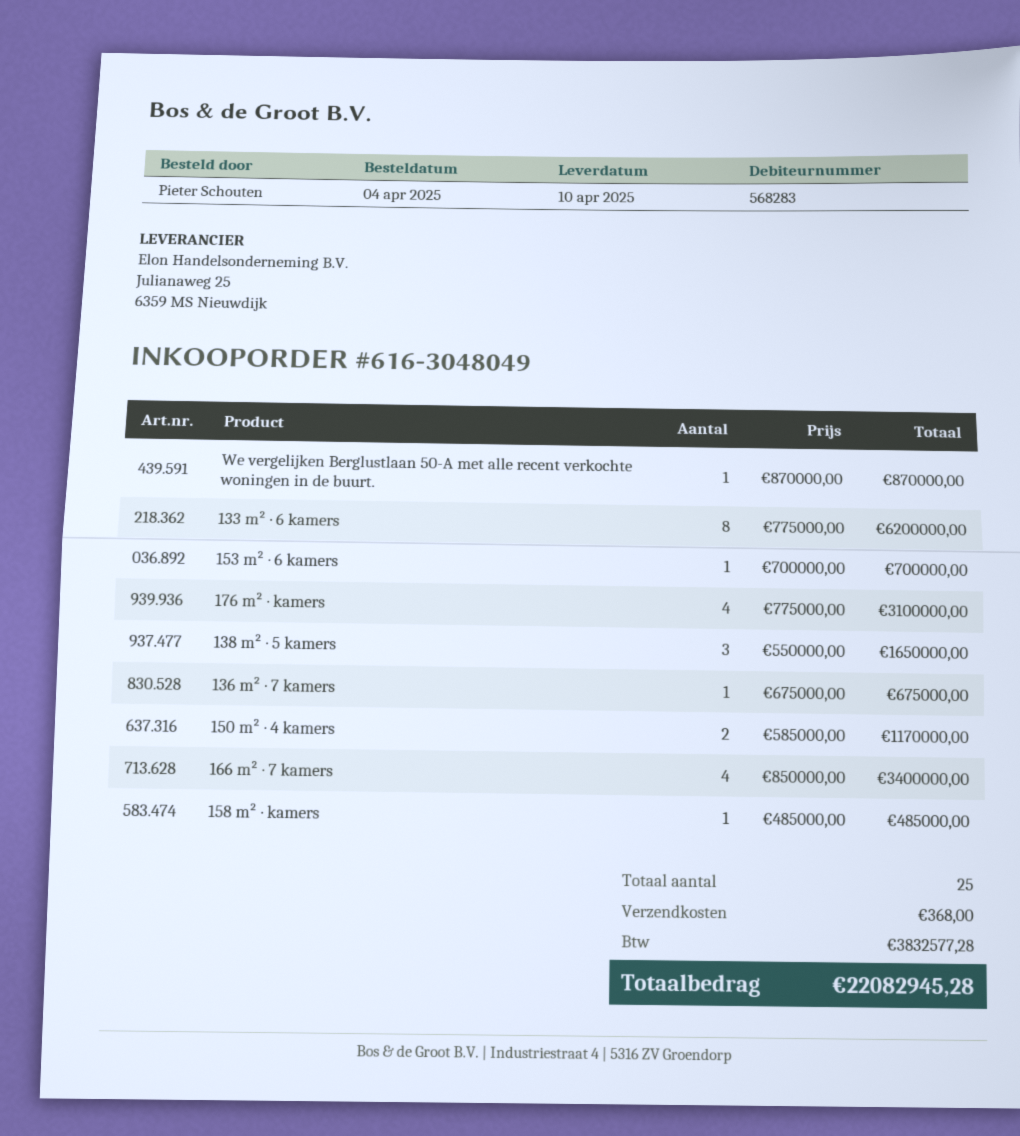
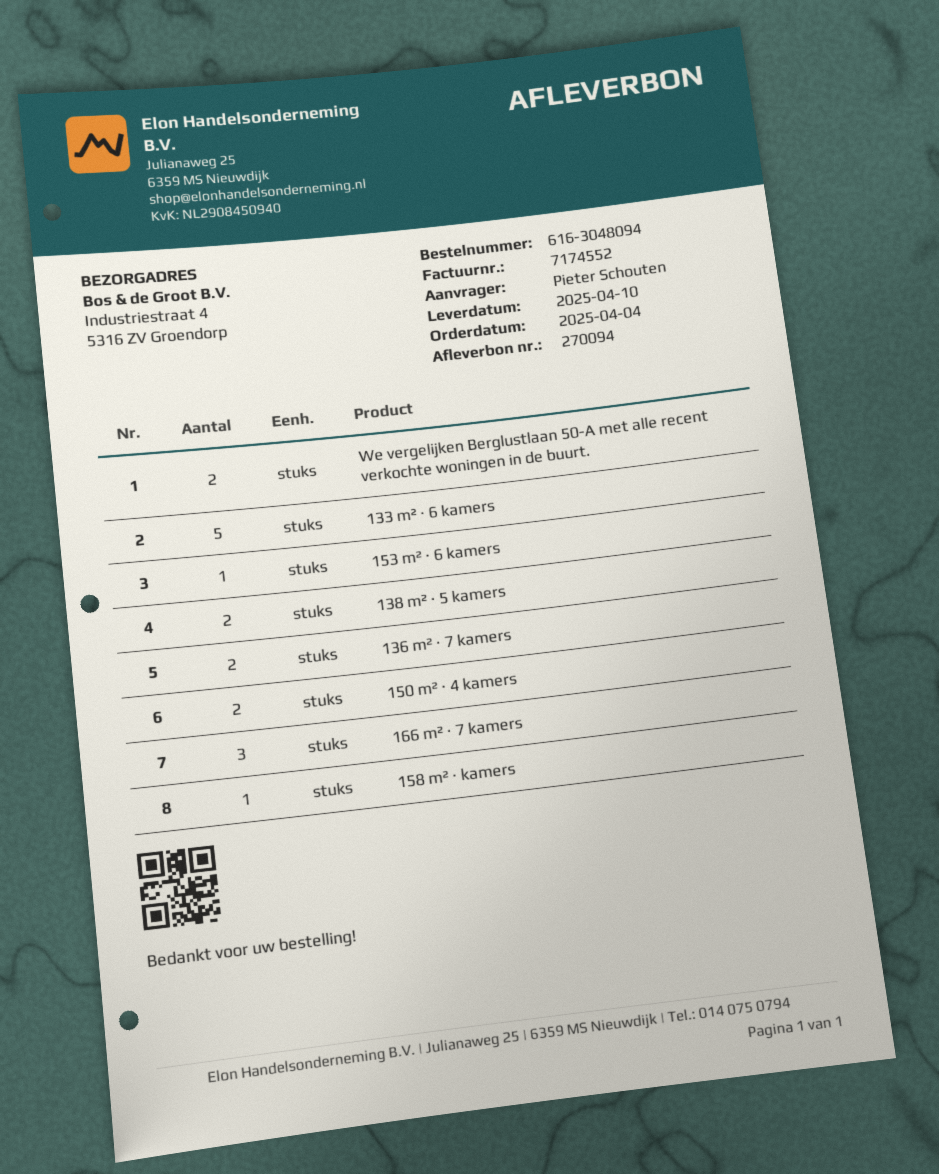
order number: 616-3048049 -> 616-3048094
We vergelijken Berglustlaan 50-A met alle recent verkochte woningen in de buurt.: 1 -> 2
133 m² · 6 kamers: 8 -> 5
176 m² · kamers: 4 -> none
138 m² · 5 kamers: 3 -> 2
136 m² · 7 kamers: 1 -> 2
166 m² · 7 kamers: 4 -> 3

